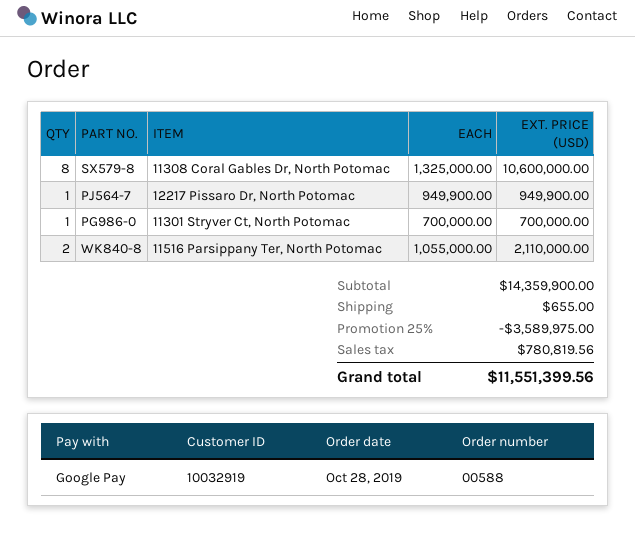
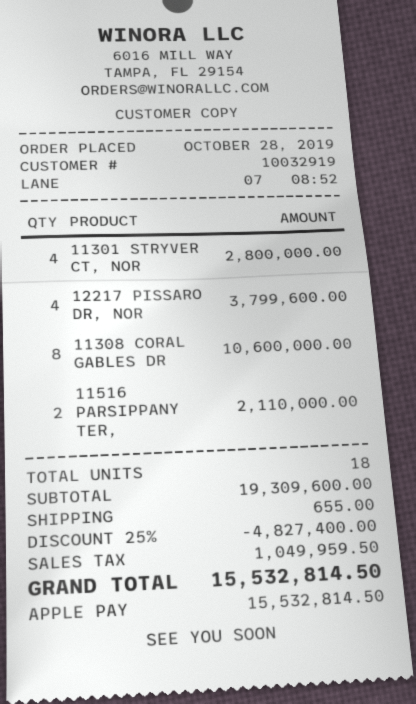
payment method: Google Pay -> Apple Pay
12217 Pissaro Dr, North Potomac: 1 for 949900.00 -> 4 for 3799600.00
11301 Stryver Ct, North Potomac: 1 for 700000.00 -> 4 for 2800000.00
subtotal: 14359900.00 -> 19309600.00
discount: 25% = 3589975.00 -> 25% = 4827400.00
tax: 780819.56 -> 1049959.50
total: 11551399.56 -> 15532814.50

